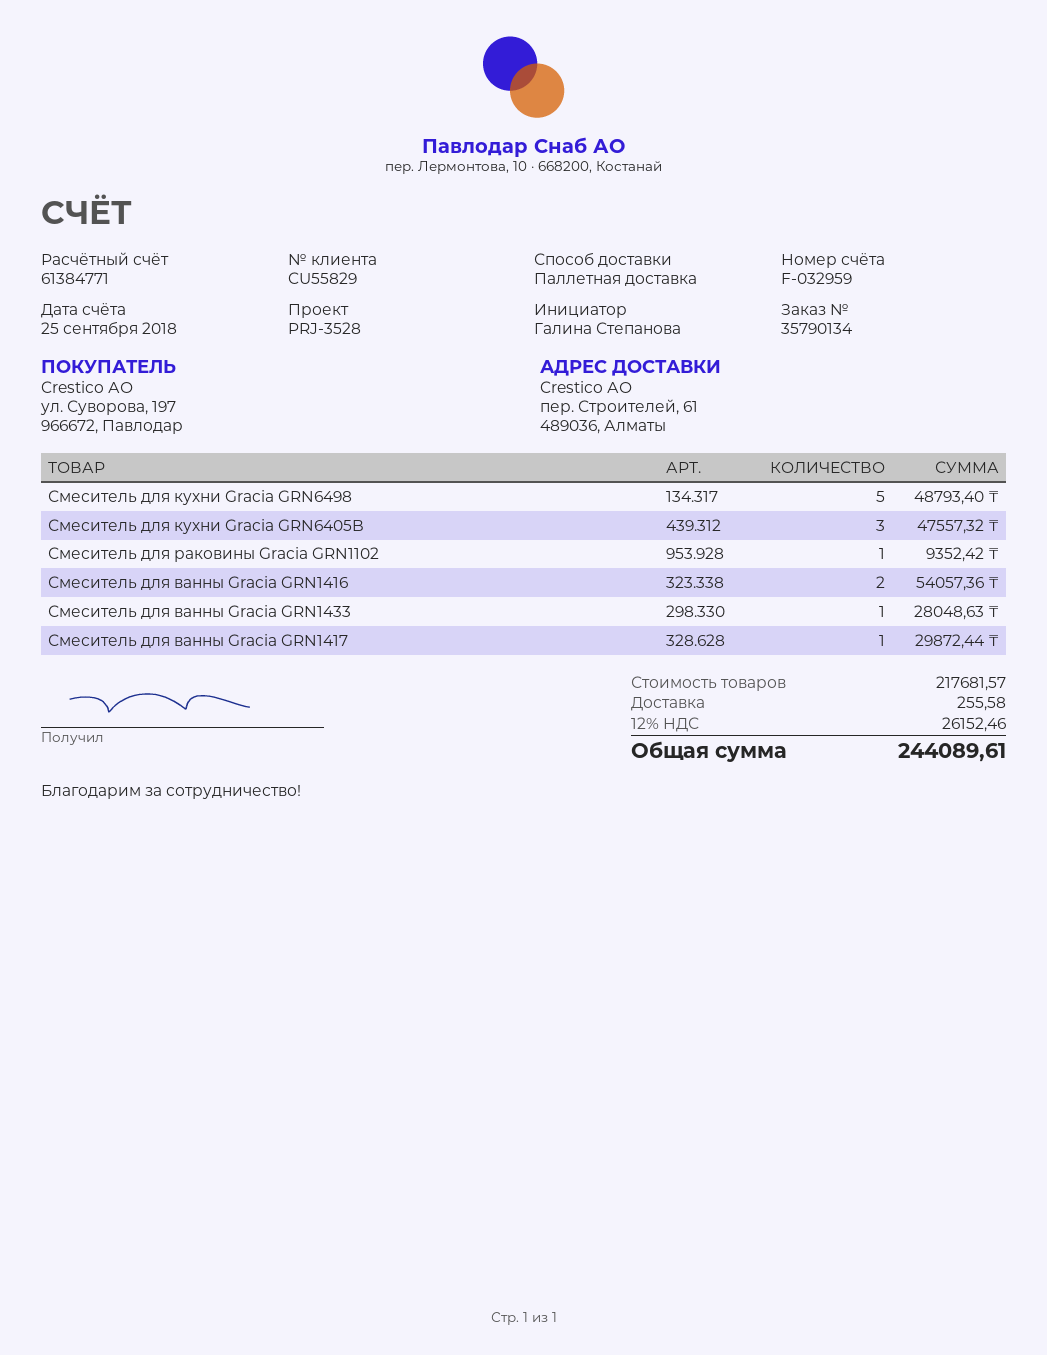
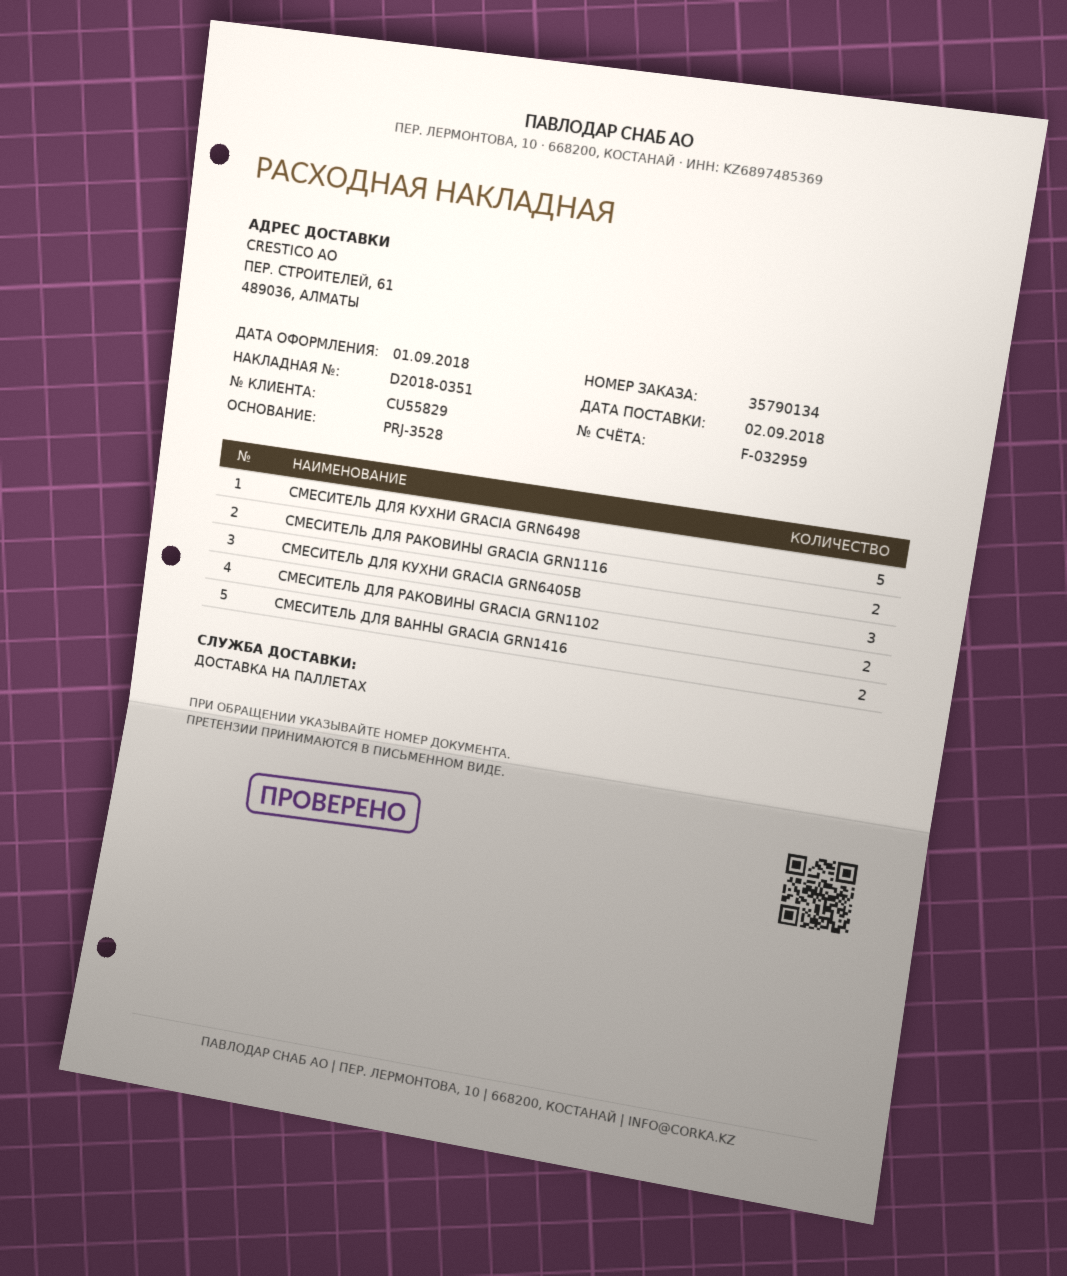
Смеситель для раковины Gracia GRN1102: 1 -> 2
Смеситель для ванны Gracia GRN1433: 1 -> none
Смеситель для ванны Gracia GRN1417: 1 -> none
СМЕСИТЕЛЬ ДЛЯ РАКОВИНЫ GRACIA GRN1116: none -> 2

